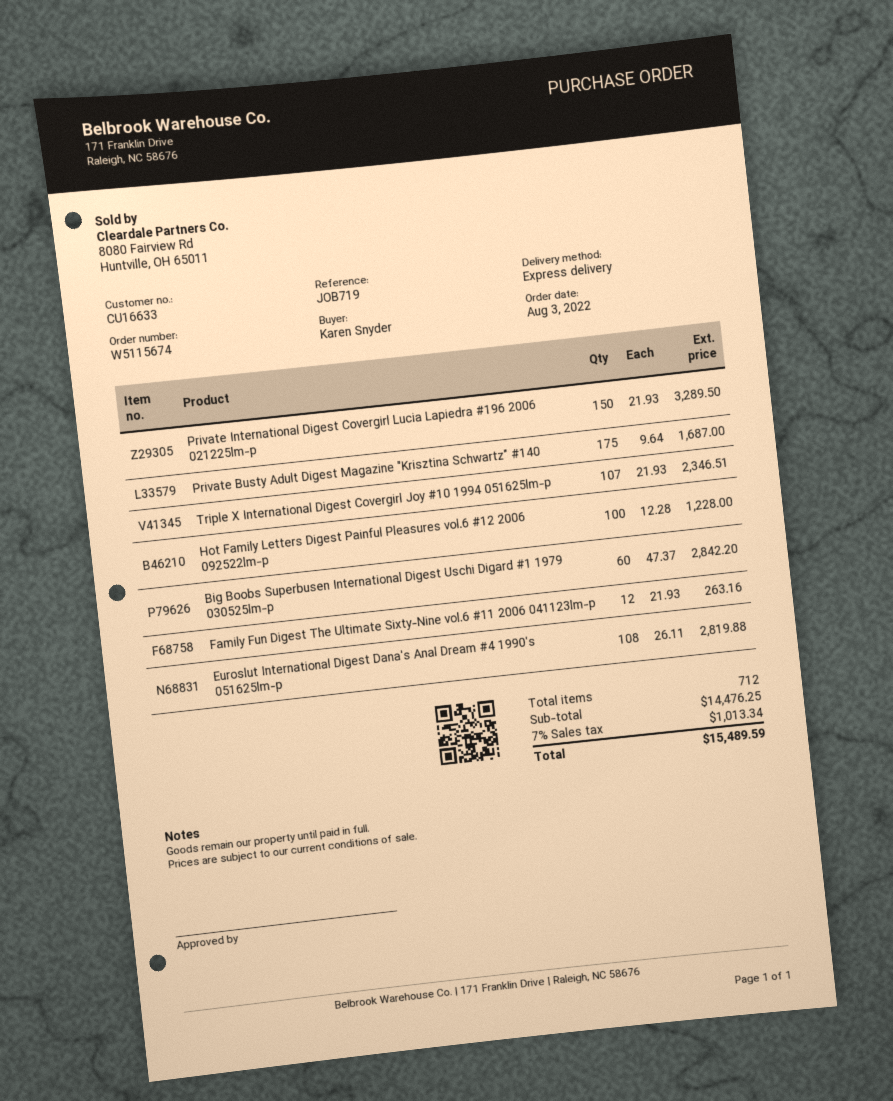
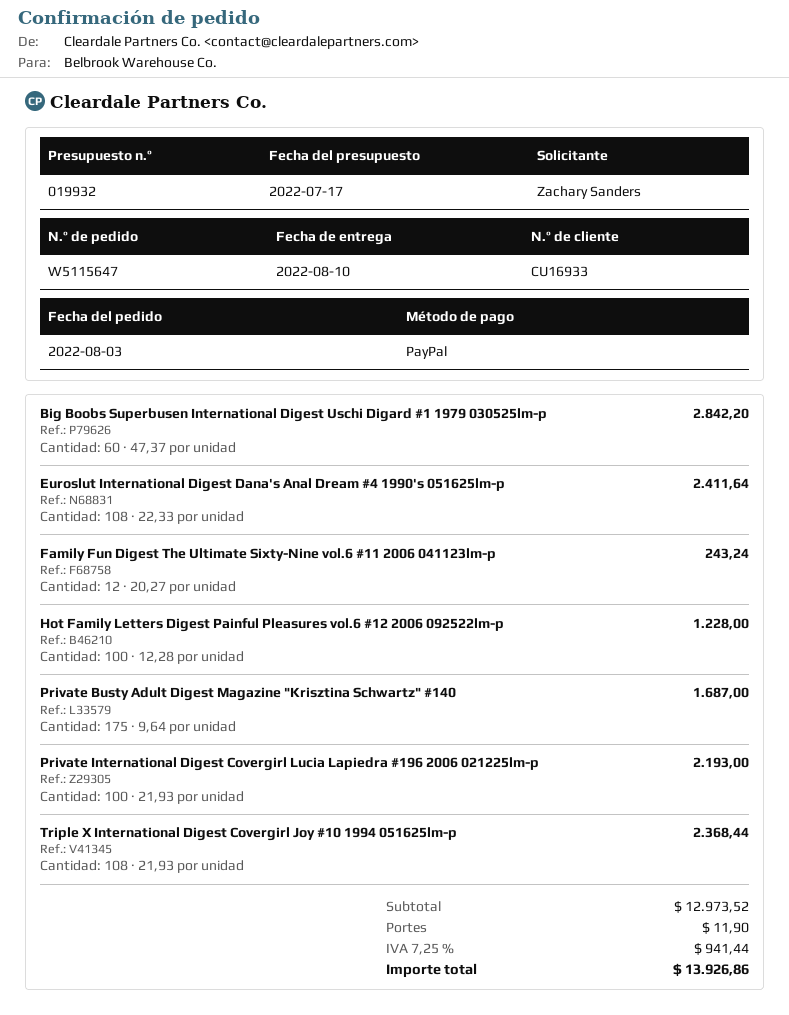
order number: W5115674 -> W5115647
customer number: CU16633 -> CU16933
ordered by: Karen Snyder -> Zachary Sanders
Private International Digest Covergirl Lucia Lapiedra #196 2006 021225lm-p: 150 x 21.93 = 3289.50 -> 100 x 21.93 = 2193.00
Triple X International Digest Covergirl Joy #10 1994 051625lm-p: 107 x 21.93 = 2346.51 -> 108 x 21.93 = 2368.44
Family Fun Digest The Ultimate Sixty-Nine vol.6 #11 2006 041123lm-p: 12 x 21.93 = 263.16 -> 12 x 20.27 = 243.24
Euroslut International Digest Dana's Anal Dream #4 1990's 051625lm-p: 108 x 26.11 = 2819.88 -> 108 x 22.33 = 2411.64
subtotal: 14476.25 -> 12973.52
shipping: none -> 11.90
tax: 7% = 1013.34 -> 7.25% = 941.44
total: 15489.59 -> 13926.86

